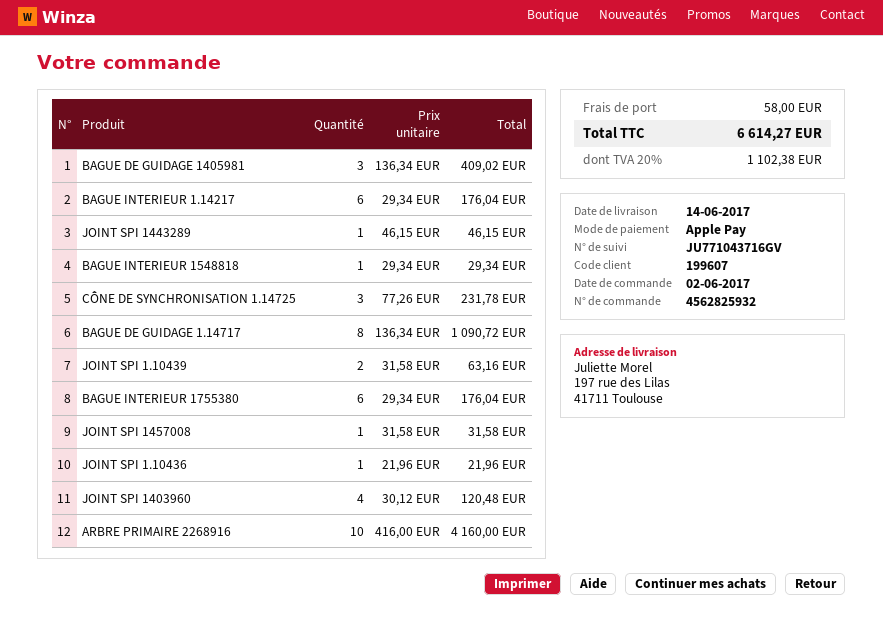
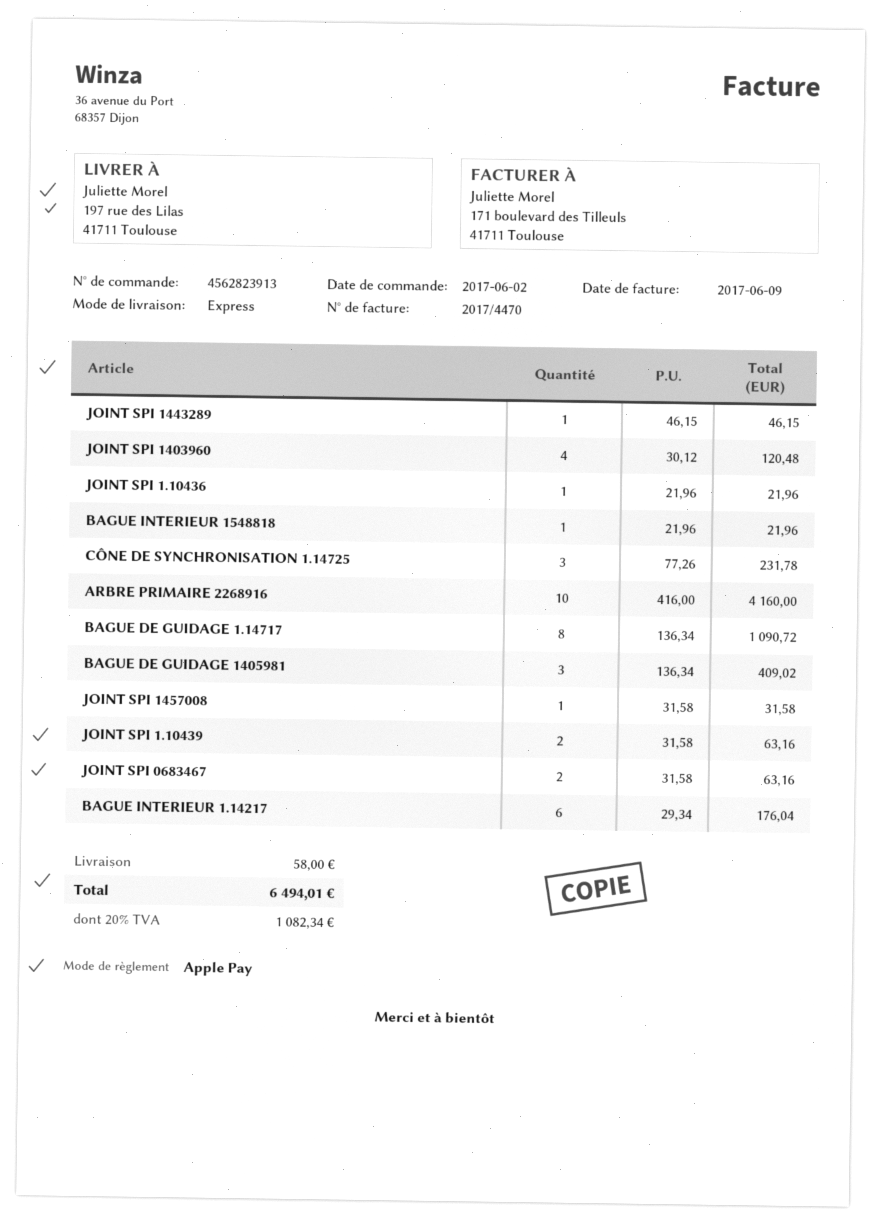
order number: 4562825932 -> 4562823913
BAGUE INTERIEUR 1548818: 1 x 29.34 = 29.34 -> 1 x 21.96 = 21.96
BAGUE INTERIEUR 1755380: 6 x 29.34 = 176.04 -> none
JOINT SPI 0683467: none -> 2 x 31.58 = 63.16
tax: 20% = 1102.38 -> 20% = 1082.34
total: 6614.27 -> 6494.01

